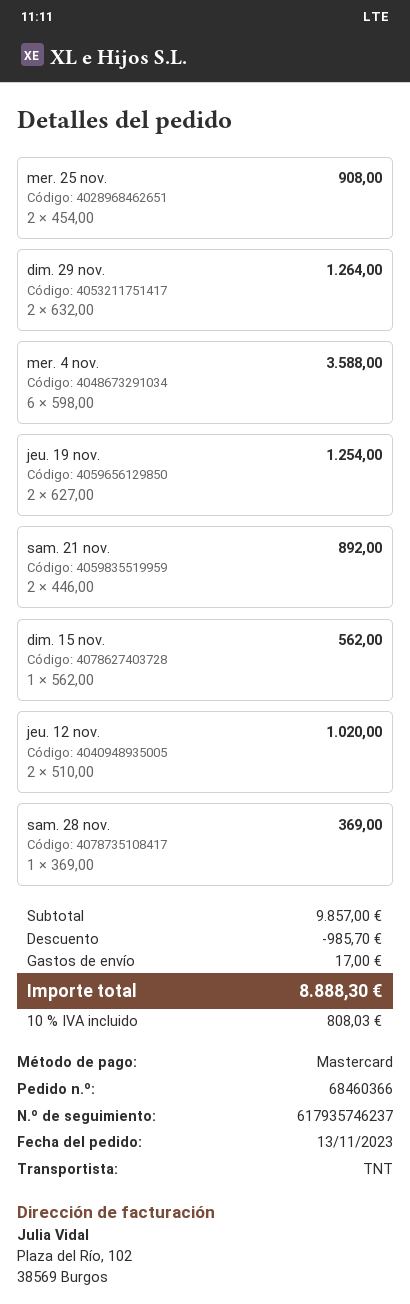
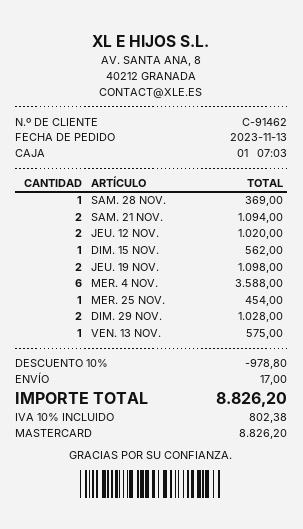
mer. 25 nov.: 2 for 908.00 -> 1 for 454.00
dim. 29 nov.: 2 for 1264.00 -> 2 for 1028.00
jeu. 19 nov.: 2 for 1254.00 -> 2 for 1098.00
sam. 21 nov.: 2 for 892.00 -> 2 for 1094.00
VEN. 13 NOV.: none -> 1 for 575.00
discount: 985.70 -> 978.80
tax: 10% = 808.03 -> 10% = 802.38
total: 8888.30 -> 8826.20

